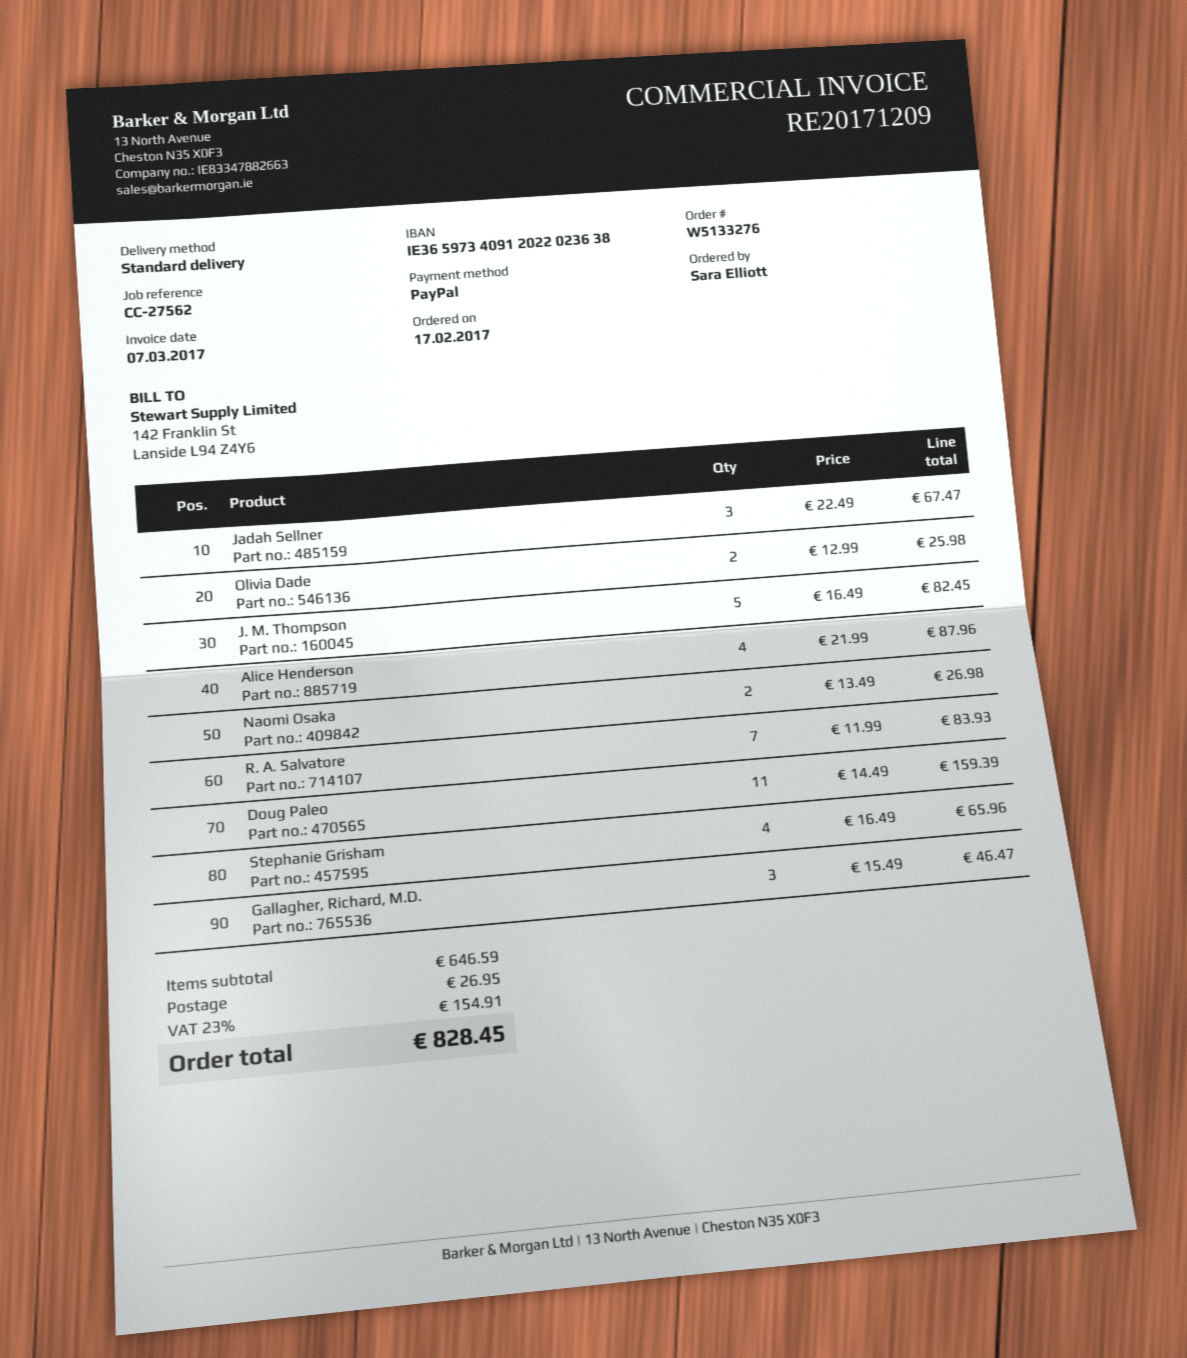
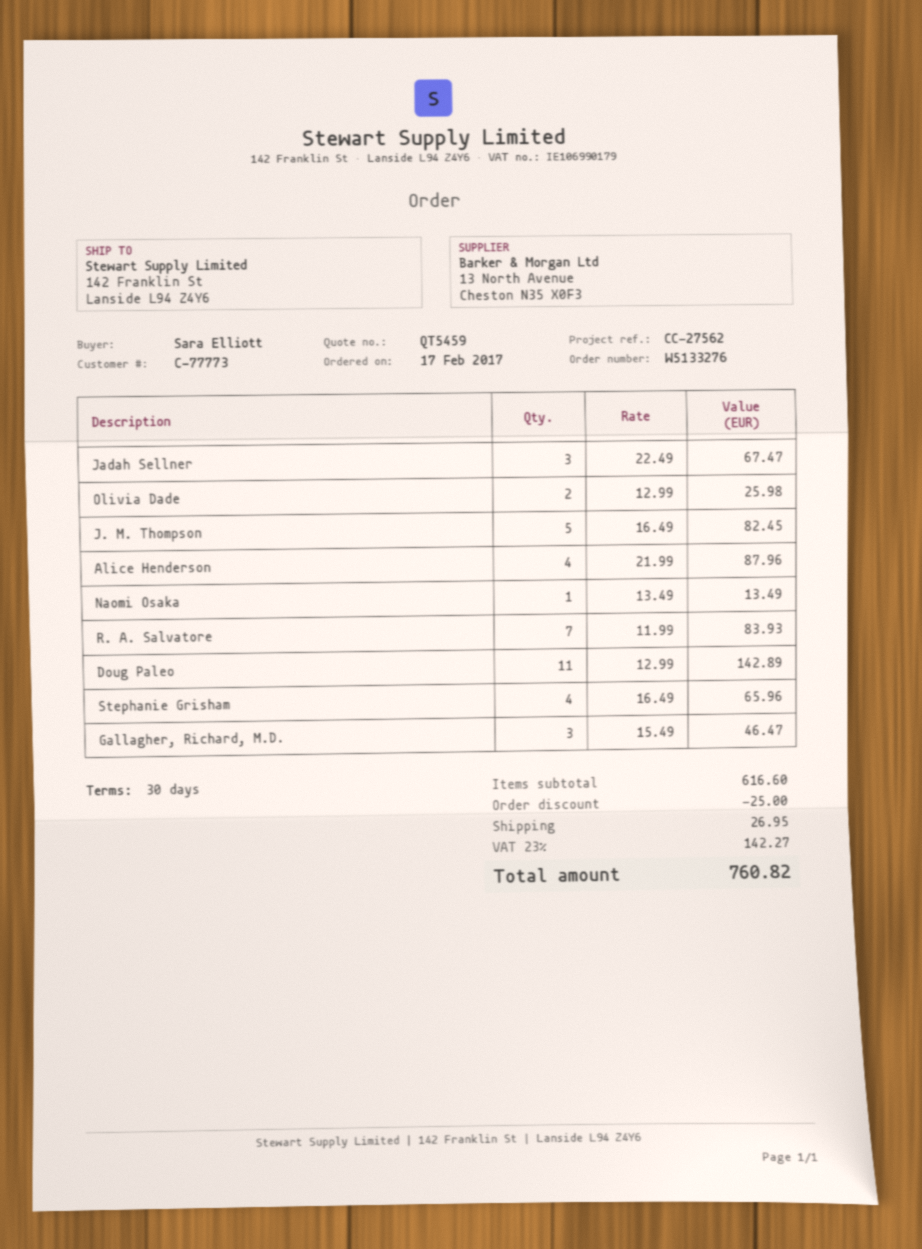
Naomi Osaka: 2 x 13.49 = 26.98 -> 1 x 13.49 = 13.49
Doug Paleo: 11 x 14.49 = 159.39 -> 11 x 12.99 = 142.89
subtotal: 646.59 -> 616.60
discount: none -> 25.00
tax: 23% = 154.91 -> 23% = 142.27
total: 828.45 -> 760.82

